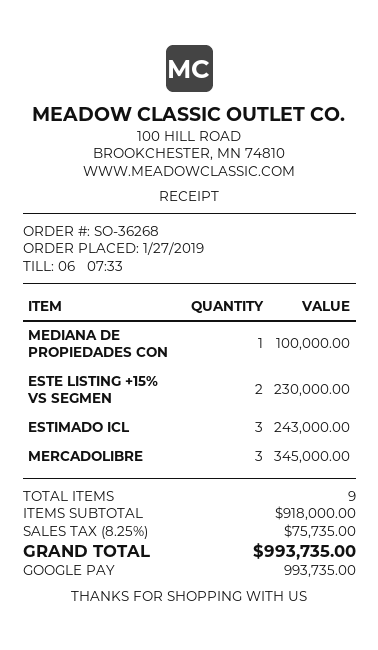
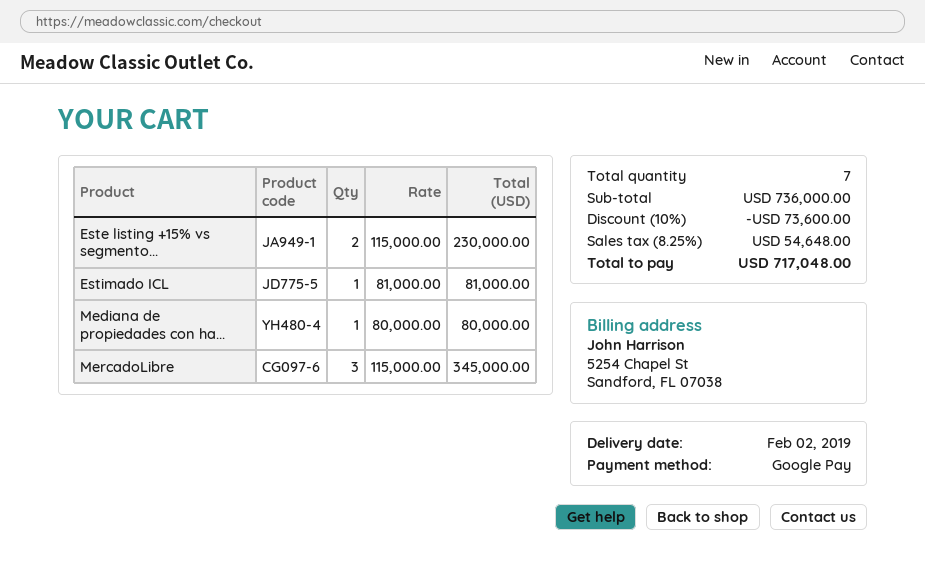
MEDIANA DE PROPIEDADES CON: 1 for 100000.00 -> 1 for 80000.00
ESTIMADO ICL: 3 for 243000.00 -> 1 for 81000.00
total quantity: 9 -> 7
subtotal: 918000.00 -> 736000.00
discount: none -> 10% = 73600.00
tax: 8.25% = 75735.00 -> 8.25% = 54648.00
total: 993735.00 -> 717048.00

